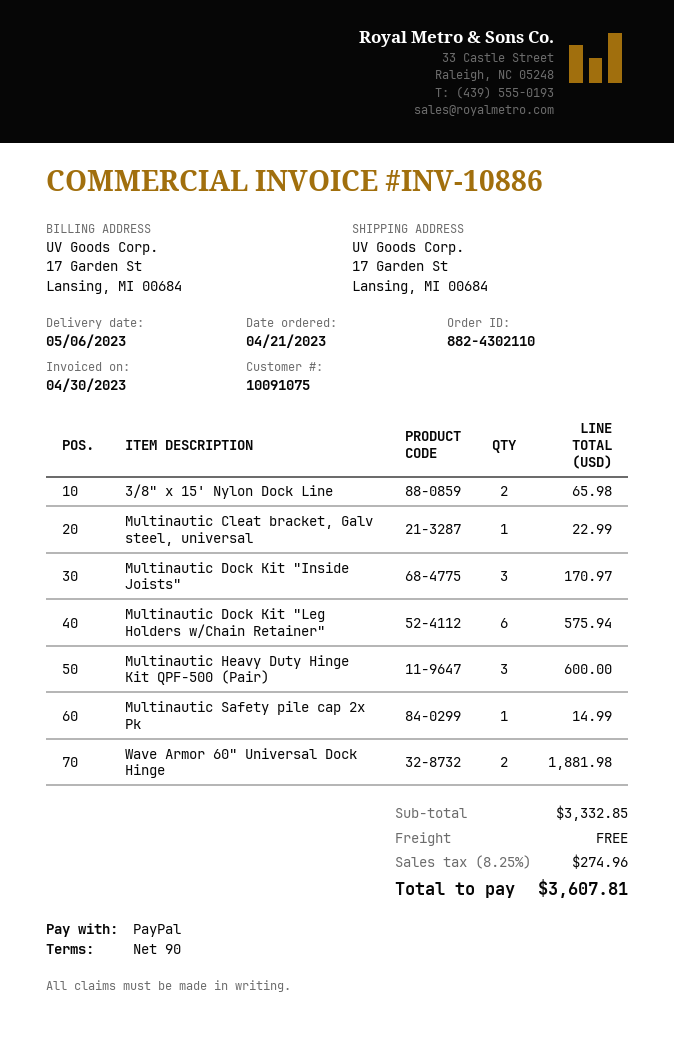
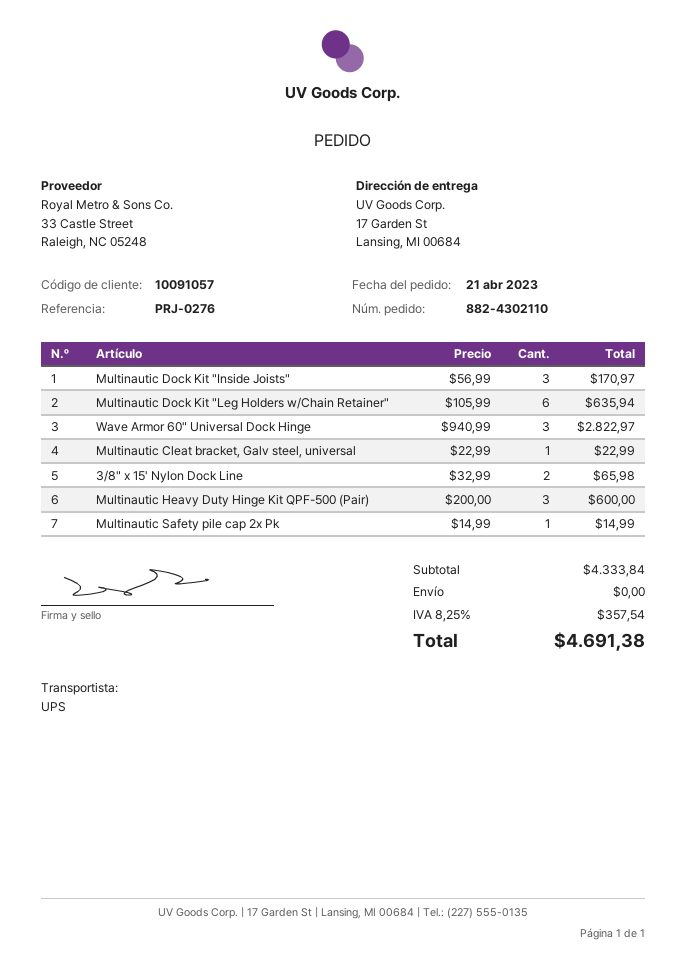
customer number: 10091075 -> 10091057
Multinautic Dock Kit "Leg Holders w/Chain Retainer": 6 for 575.94 -> 6 for 635.94
Wave Armor 60" Universal Dock Hinge: 2 for 1881.98 -> 3 for 2822.97
subtotal: 3332.85 -> 4333.84
tax: 8.25% = 274.96 -> 8.25% = 357.54
total: 3607.81 -> 4691.38

